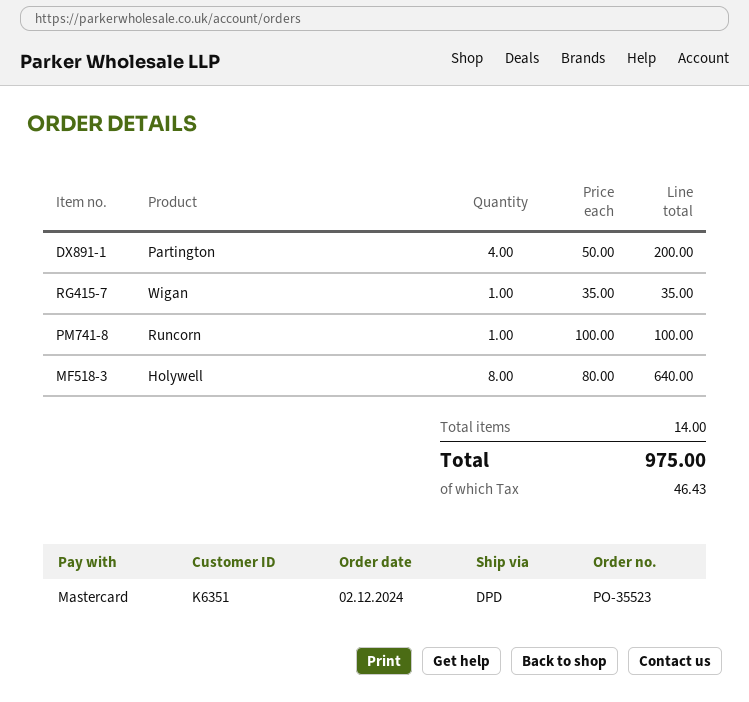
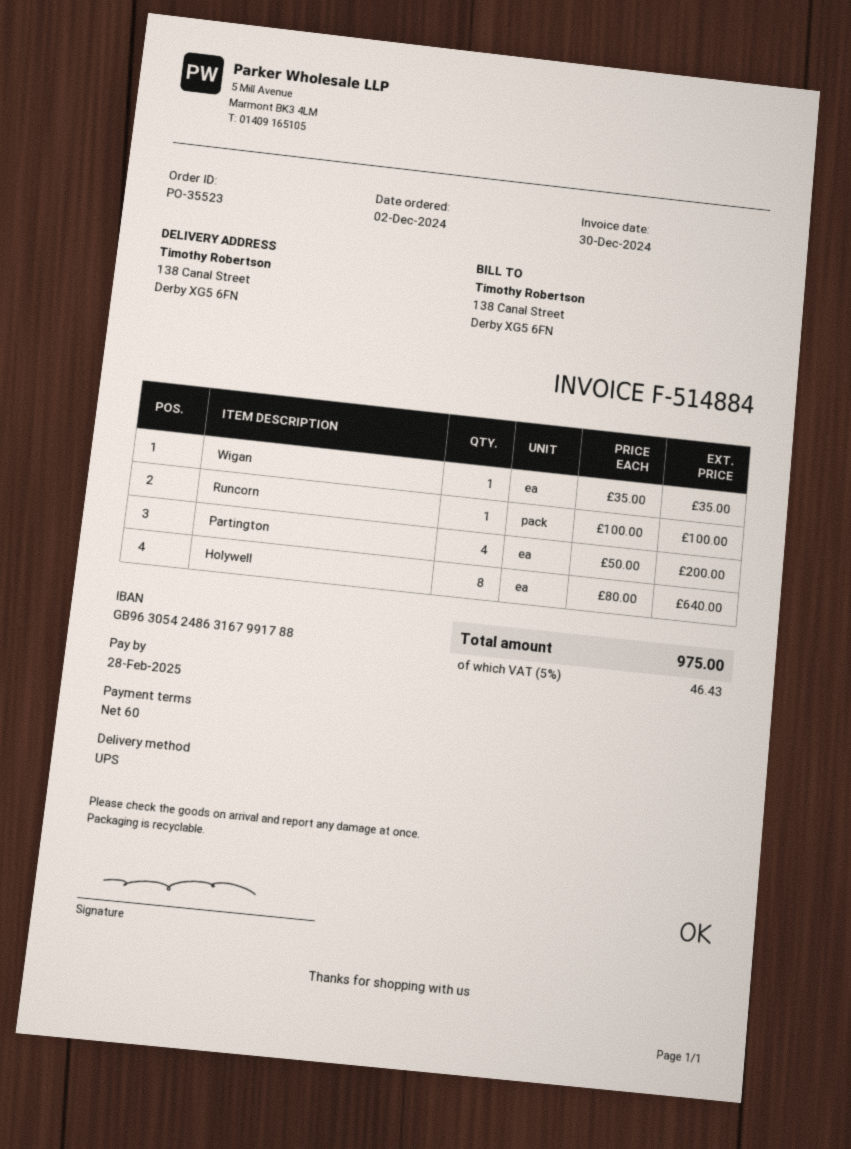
shipping method: DPD -> UPS

